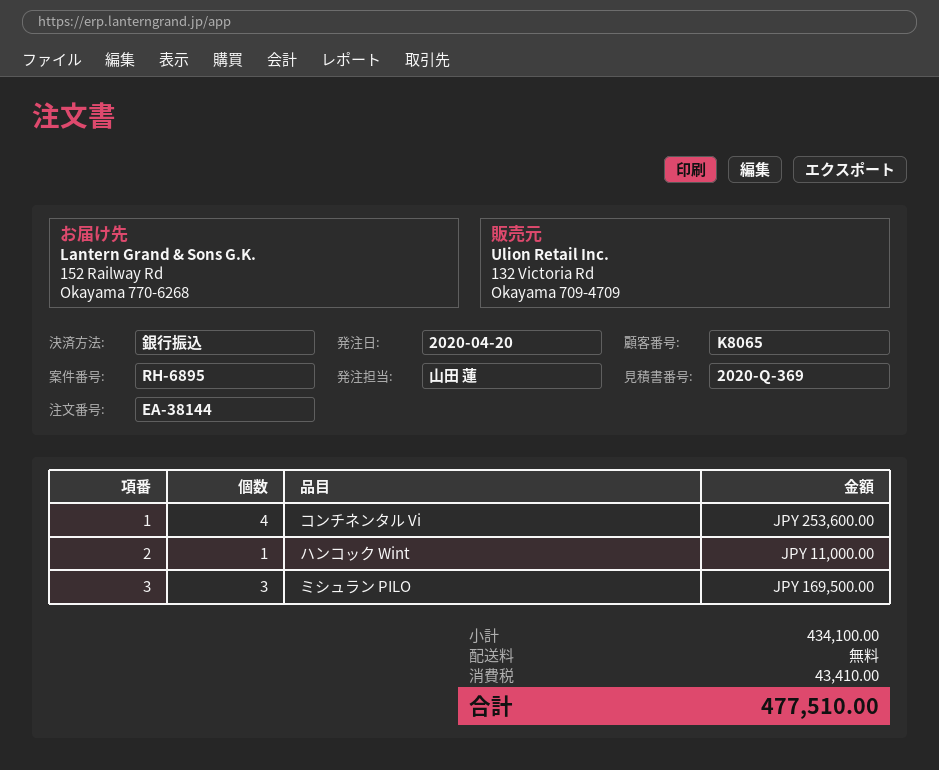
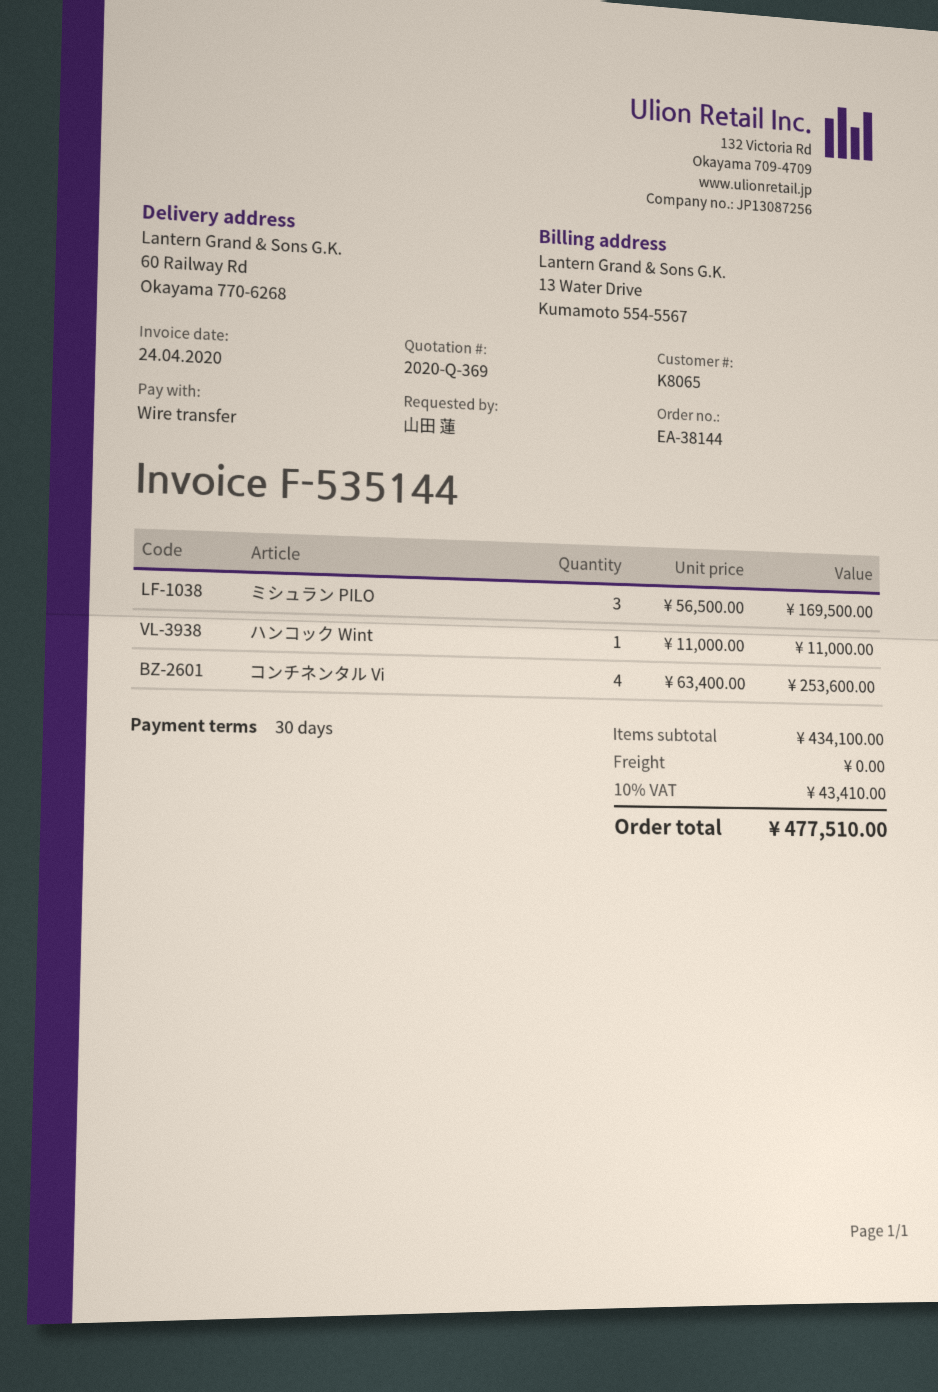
ship to: 152 Railway Rd, Okayama 770-6268 -> 60 Railway Rd, Okayama 770-6268

